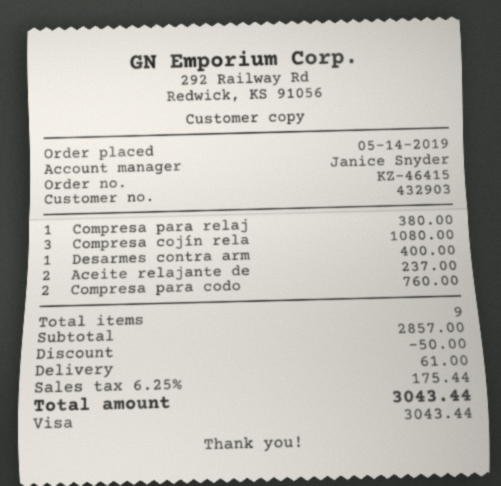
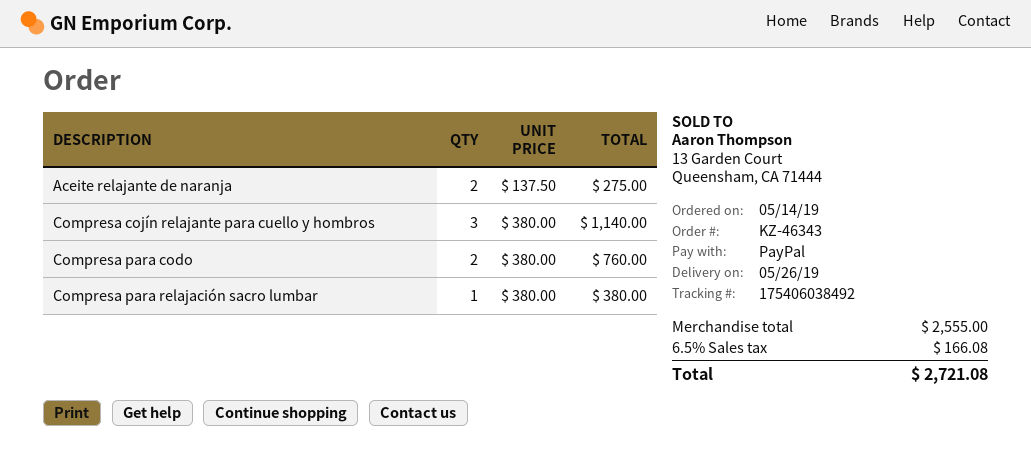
order number: KZ-46415 -> KZ-46343
payment method: Visa -> PayPal
Compresa cojín rela: 3 for 1080.00 -> 3 for 1140.00
Desarmes contra arm: 1 for 400.00 -> none
Aceite relajante de: 2 for 237.00 -> 2 for 275.00
subtotal: 2857.00 -> 2555.00
discount: 50.00 -> none
shipping: 61.00 -> none
tax: 6.25% = 175.44 -> 6.5% = 166.08
total: 3043.44 -> 2721.08

